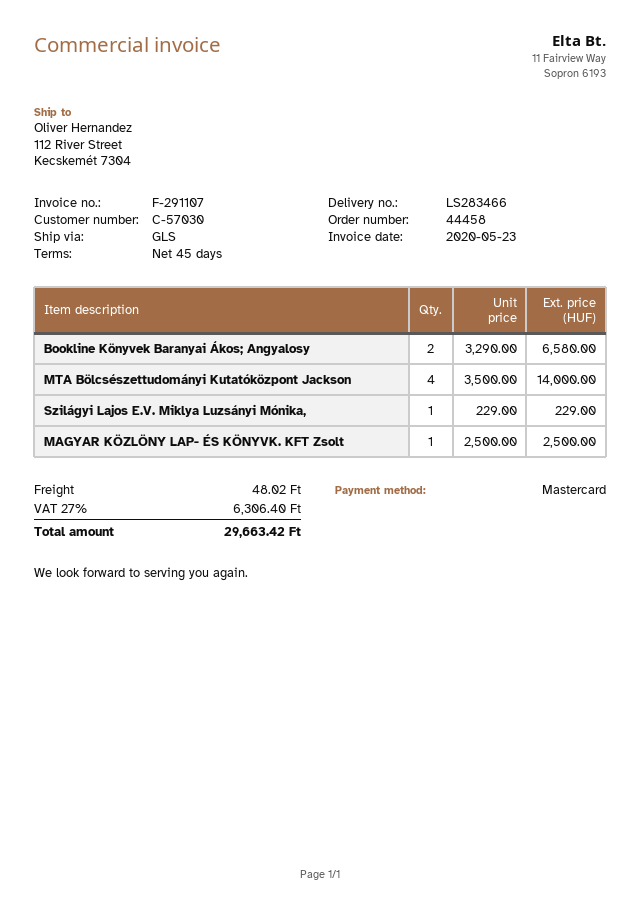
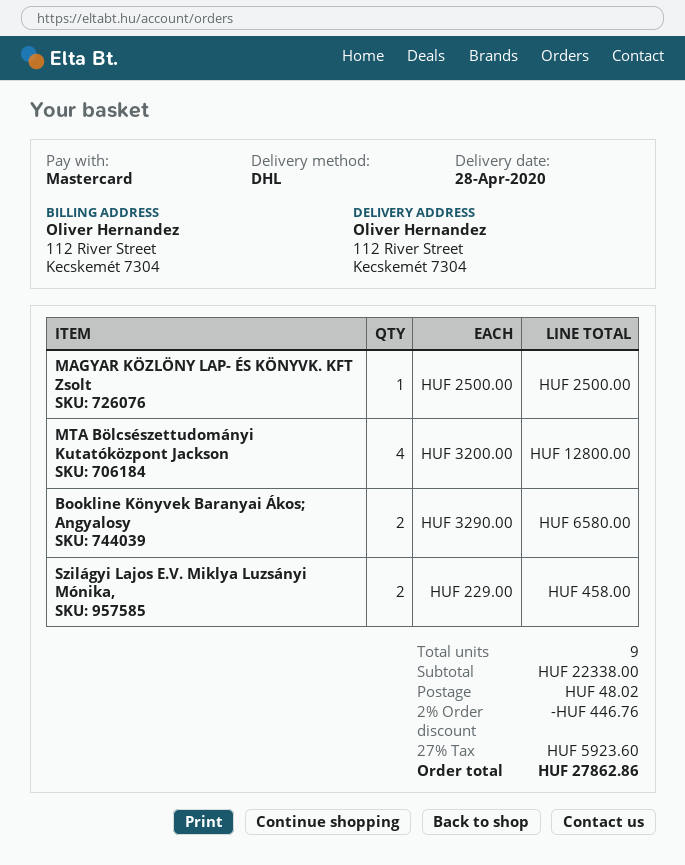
shipping method: GLS -> DHL
MTA Bölcsészettudományi Kutatóközpont Jackson: 4 x 3500.00 = 14000.00 -> 4 x 3200.00 = 12800.00
Szilágyi Lajos E.V. Miklya Luzsányi Mónika,: 1 x 229.00 = 229.00 -> 2 x 229.00 = 458.00
discount: none -> 2% = 446.76
tax: 27% = 6306.40 -> 27% = 5923.60
total: 29663.42 -> 27862.86

